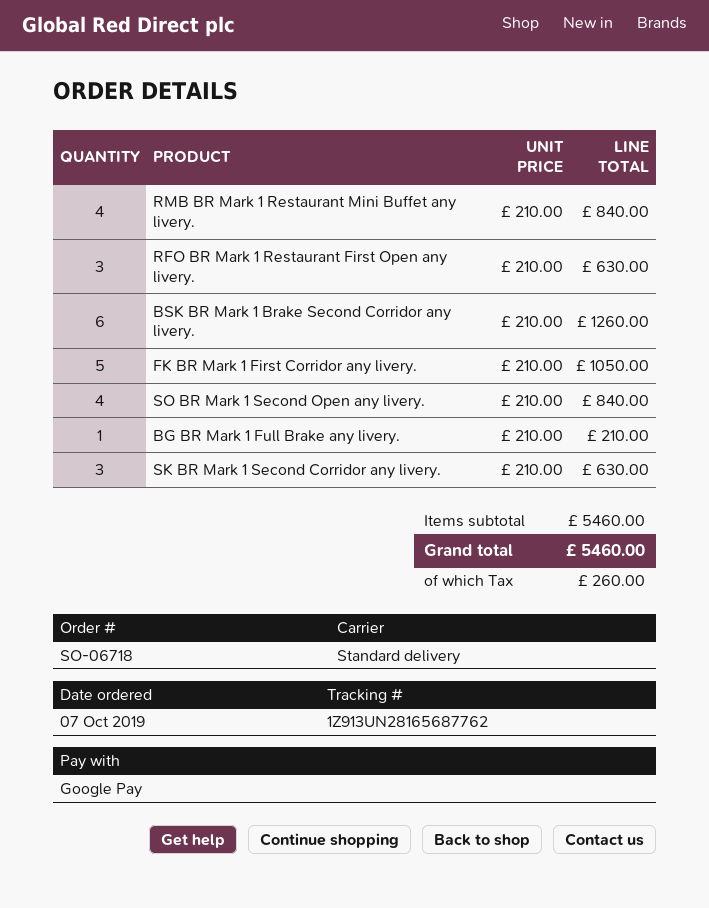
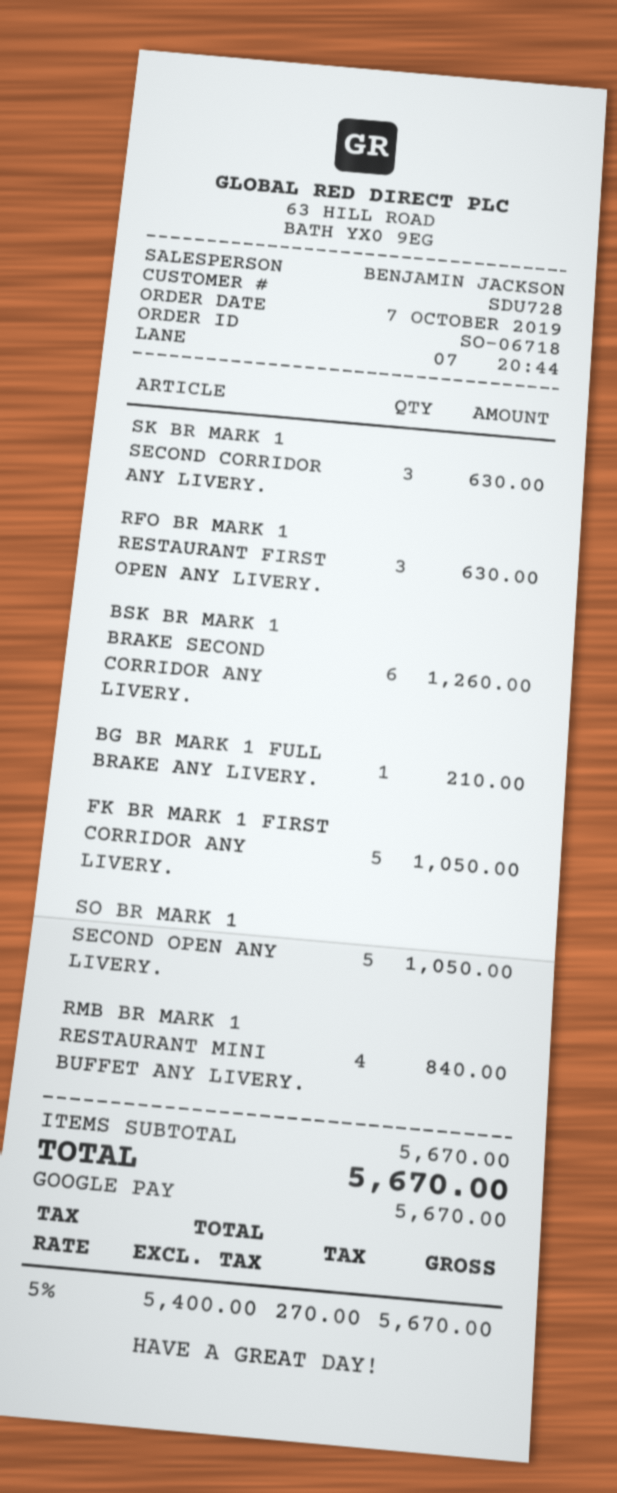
SO BR Mark 1 Second Open any livery.: 4 for 840.00 -> 5 for 1050.00
subtotal: 5460.00 -> 5670.00
tax: 260.00 -> 270.00
total: 5460.00 -> 5670.00

